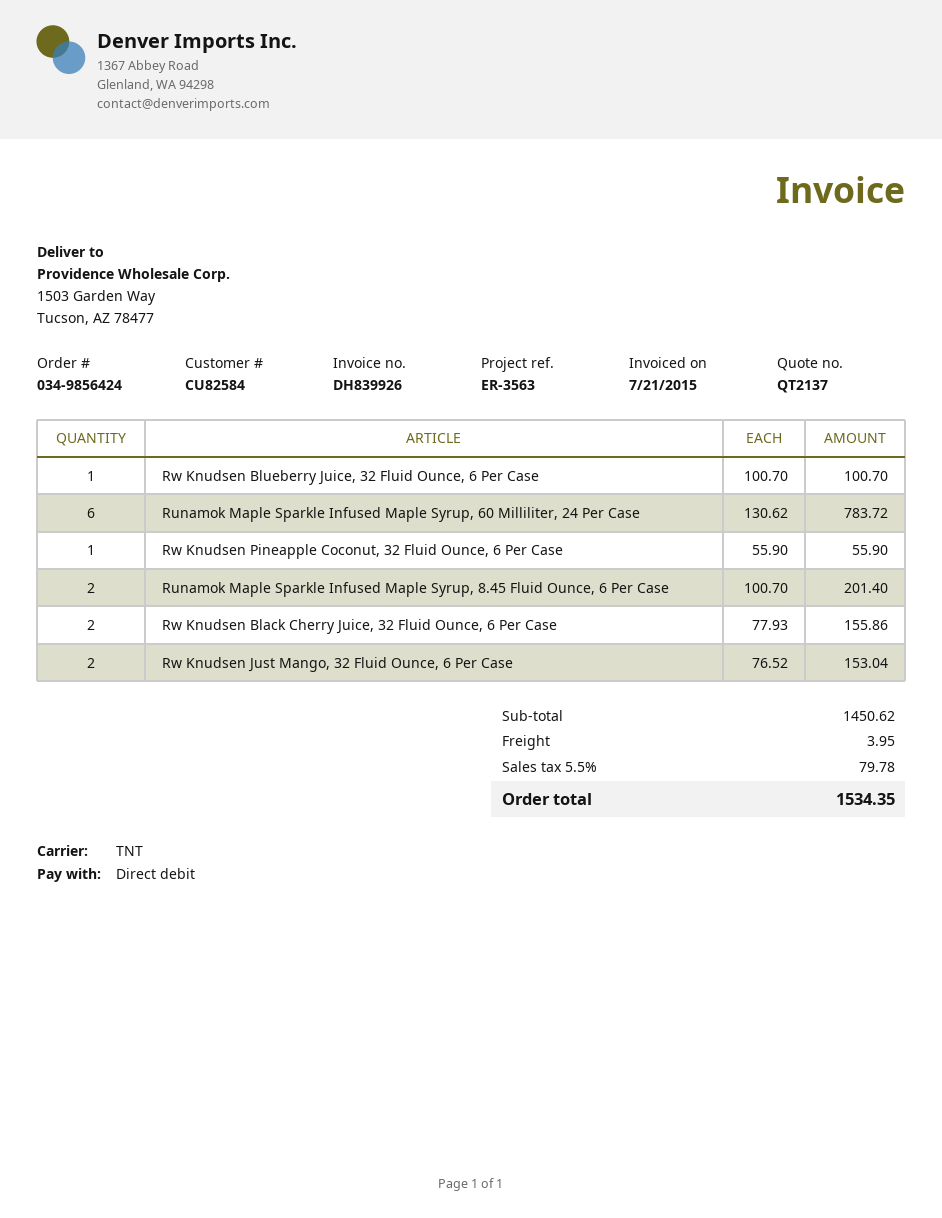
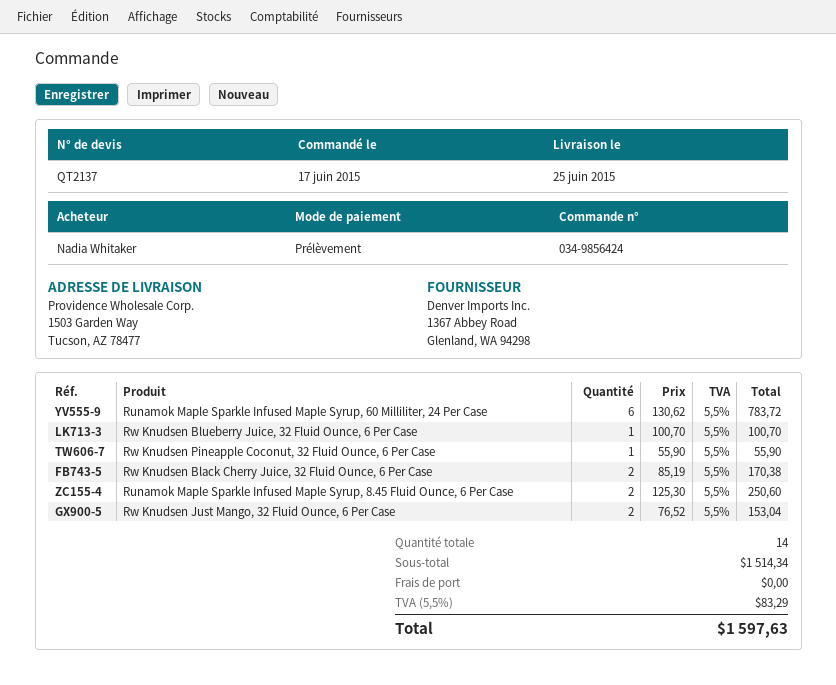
Runamok Maple Sparkle Infused Maple Syrup, 8.45 Fluid Ounce, 6 Per Case: 2 x 100.70 = 201.40 -> 2 x 125.30 = 250.60
Rw Knudsen Black Cherry Juice, 32 Fluid Ounce, 6 Per Case: 2 x 77.93 = 155.86 -> 2 x 85.19 = 170.38
subtotal: 1450.62 -> 1514.34
shipping: 3.95 -> 0.00
tax: 5.5% = 79.78 -> 5.5% = 83.29
total: 1534.35 -> 1597.63

